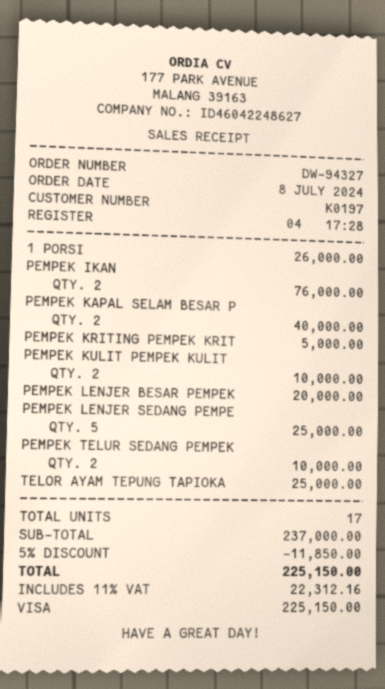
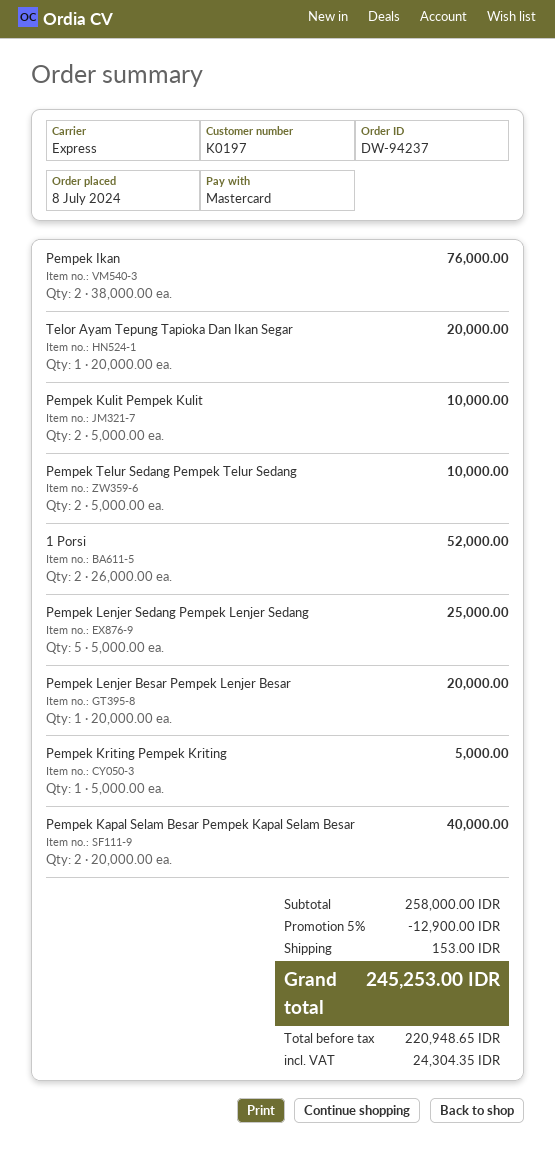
order number: DW-94327 -> DW-94237
payment method: Visa -> Mastercard
1 PORSI: 1 for 26000.00 -> 2 for 52000.00
TELOR AYAM TEPUNG TAPIOKA: 1 for 25000.00 -> 1 for 20000.00
subtotal: 237000.00 -> 258000.00
discount: 5% = 11850.00 -> 5% = 12900.00
shipping: none -> 153.00
tax: 22312.16 -> 24304.35
total: 225150.00 -> 245253.00

